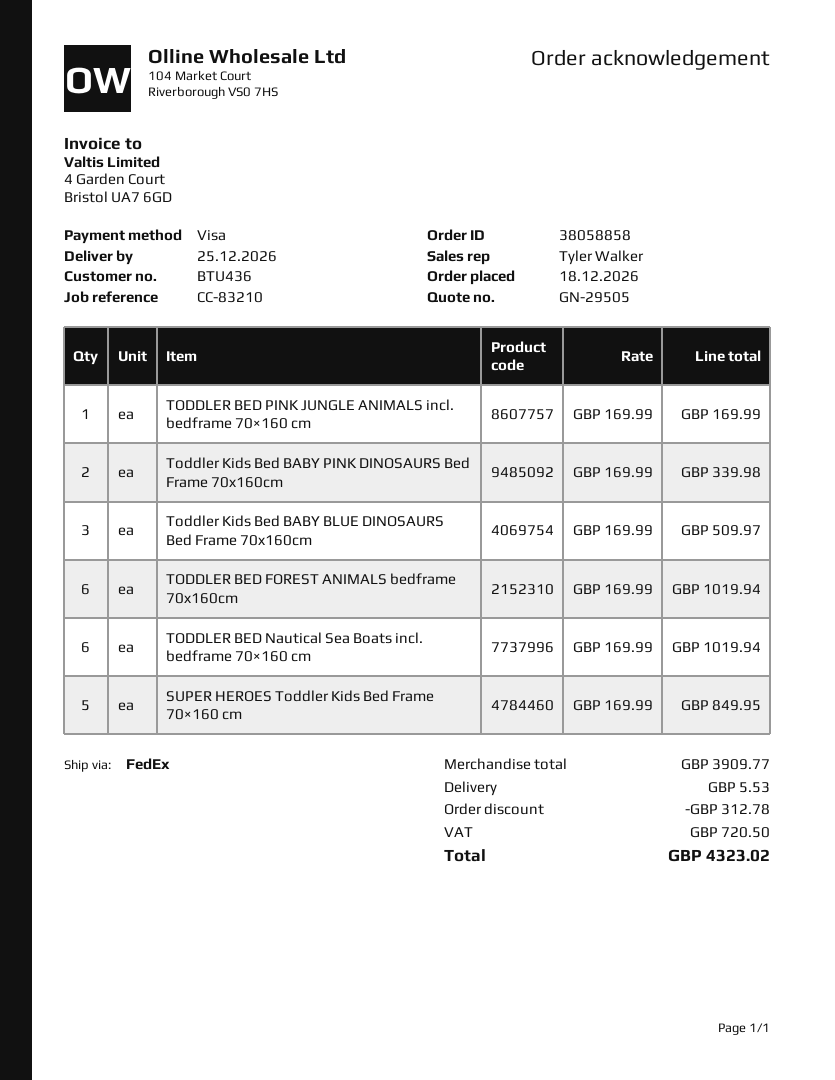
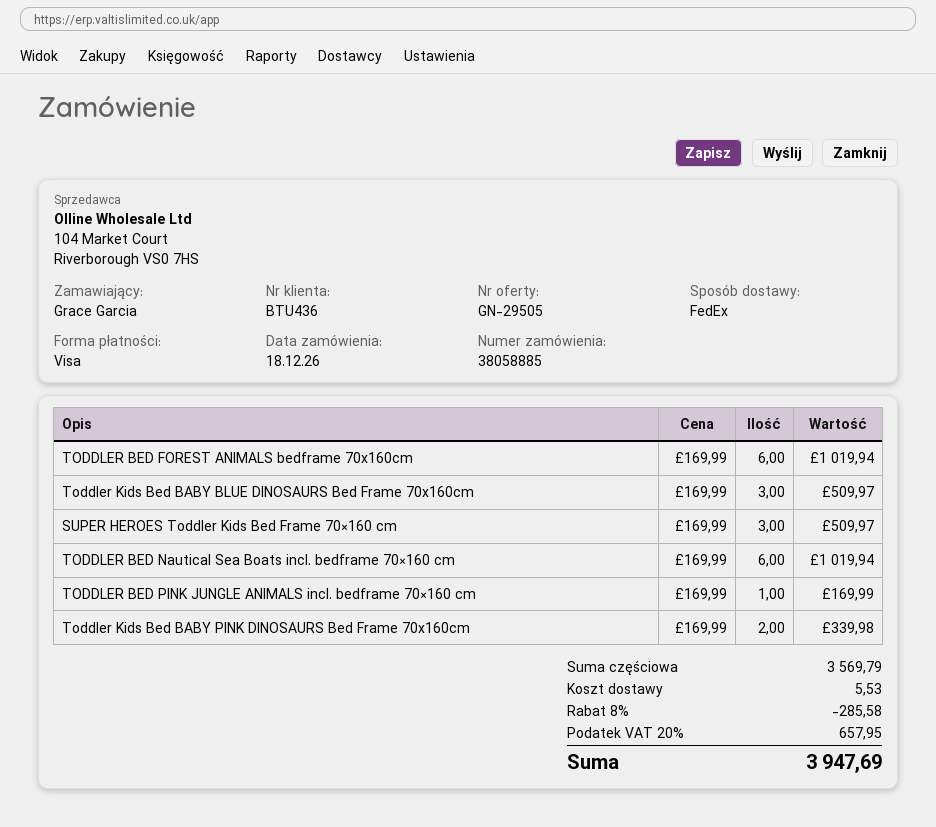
order number: 38058858 -> 38058885
SUPER HEROES Toddler Kids Bed Frame 70×160 cm: 5 x 169.99 = 849.95 -> 3 x 169.99 = 509.97
subtotal: 3909.77 -> 3569.79
discount: 312.78 -> 285.58
tax: 720.50 -> 657.95
total: 4323.02 -> 3947.69

